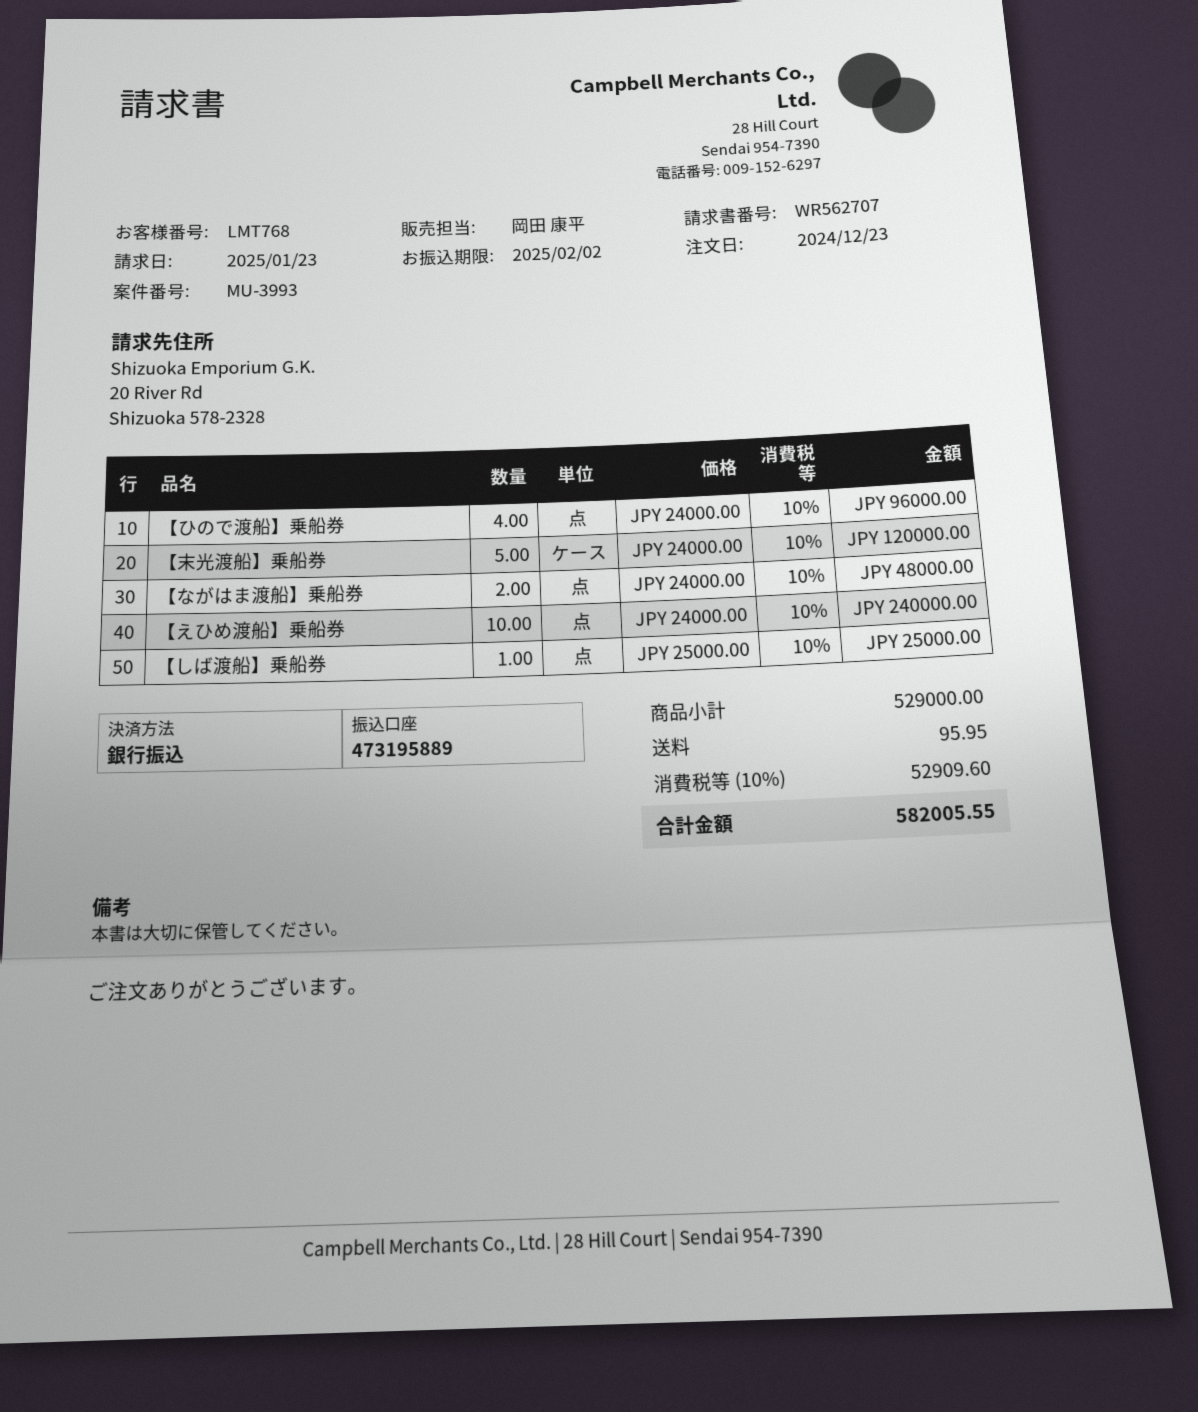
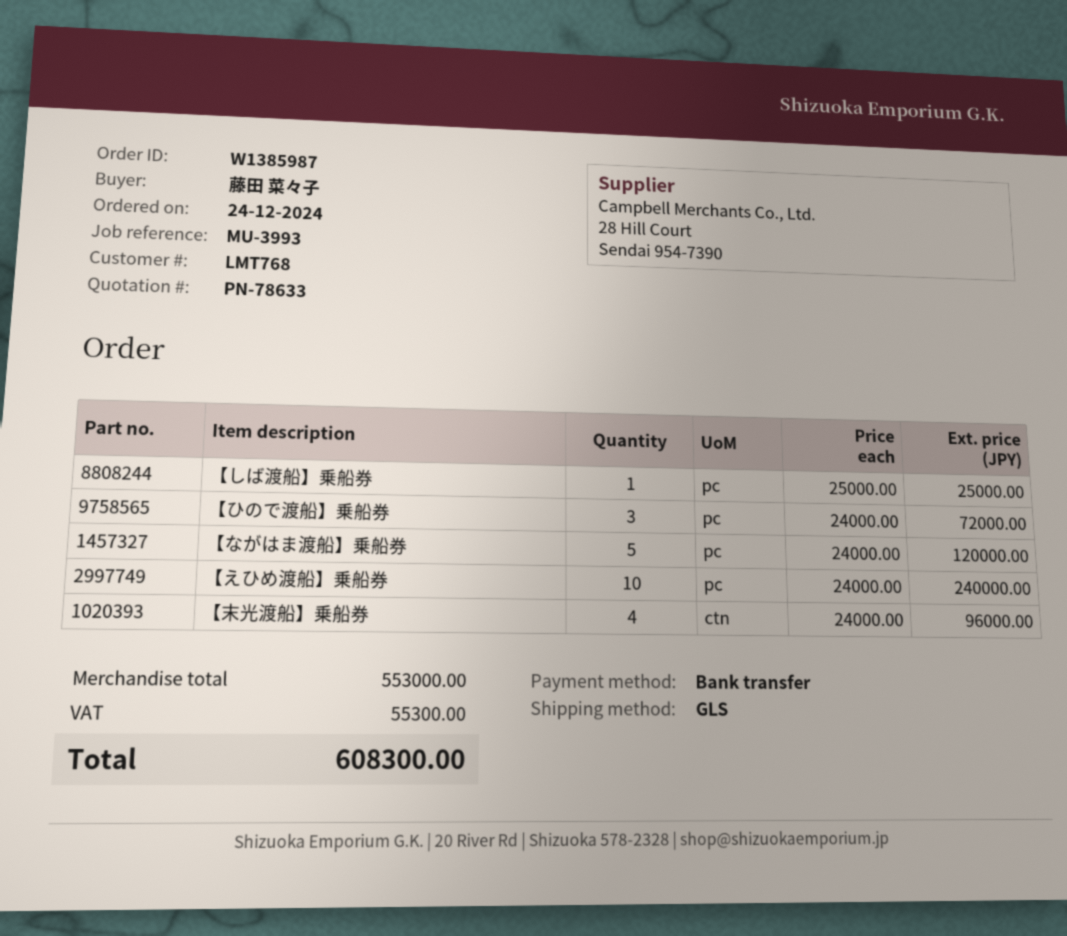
order date: 2024-12-23 -> 2024-12-24
【ひので渡船】乗船券: 4 x 24000.00 = 96000.00 -> 3 x 24000.00 = 72000.00
【末光渡船】乗船券: 5 x 24000.00 = 120000.00 -> 4 x 24000.00 = 96000.00
【ながはま渡船】乗船券: 2 x 24000.00 = 48000.00 -> 5 x 24000.00 = 120000.00
subtotal: 529000.00 -> 553000.00
shipping: 95.95 -> none
tax: 52909.60 -> 55300.00
total: 582005.55 -> 608300.00

